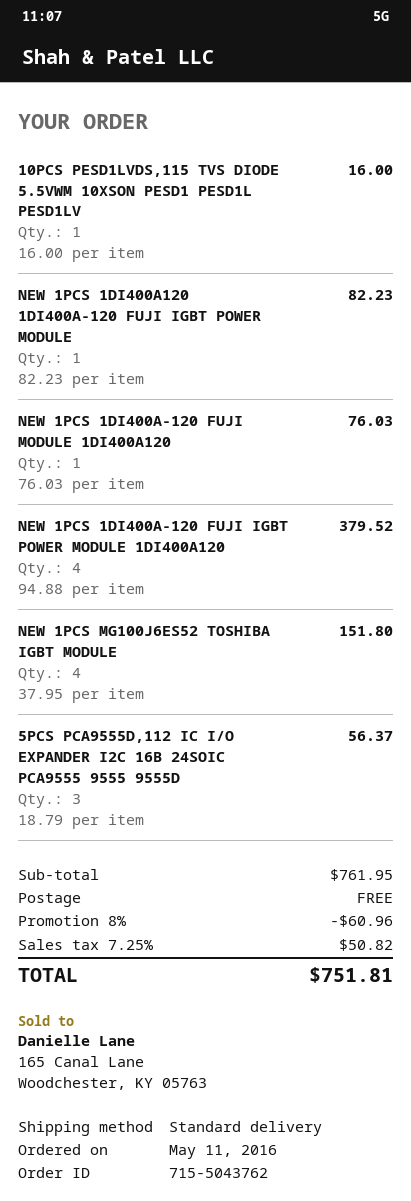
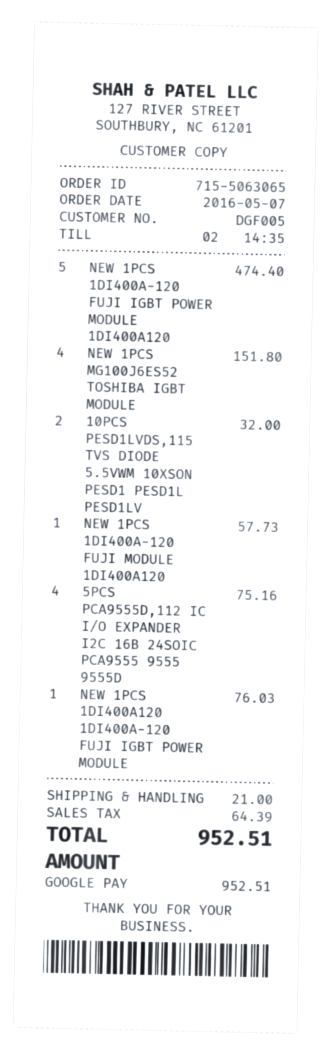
order number: 715-5043762 -> 715-5063065
order date: 2016-05-11 -> 2016-05-07
10PCS PESD1LVDS,115 TVS DIODE 5.5VWM 10XSON PESD1 PESD1L PESD1LV: 1 for 16.00 -> 2 for 32.00
NEW 1PCS 1DI400A120 1DI400A-120 FUJI IGBT POWER MODULE: 1 for 82.23 -> 1 for 76.03
NEW 1PCS 1DI400A-120 FUJI MODULE 1DI400A120: 1 for 76.03 -> 1 for 57.73
NEW 1PCS 1DI400A-120 FUJI IGBT POWER MODULE 1DI400A120: 4 for 379.52 -> 5 for 474.40
5PCS PCA9555D,112 IC I/O EXPANDER I2C 16B 24SOIC PCA9555 9555 9555D: 3 for 56.37 -> 4 for 75.16
discount: 8% = 60.96 -> none
shipping: 0.00 -> 21.00
tax: 50.82 -> 64.39
total: 751.81 -> 952.51

